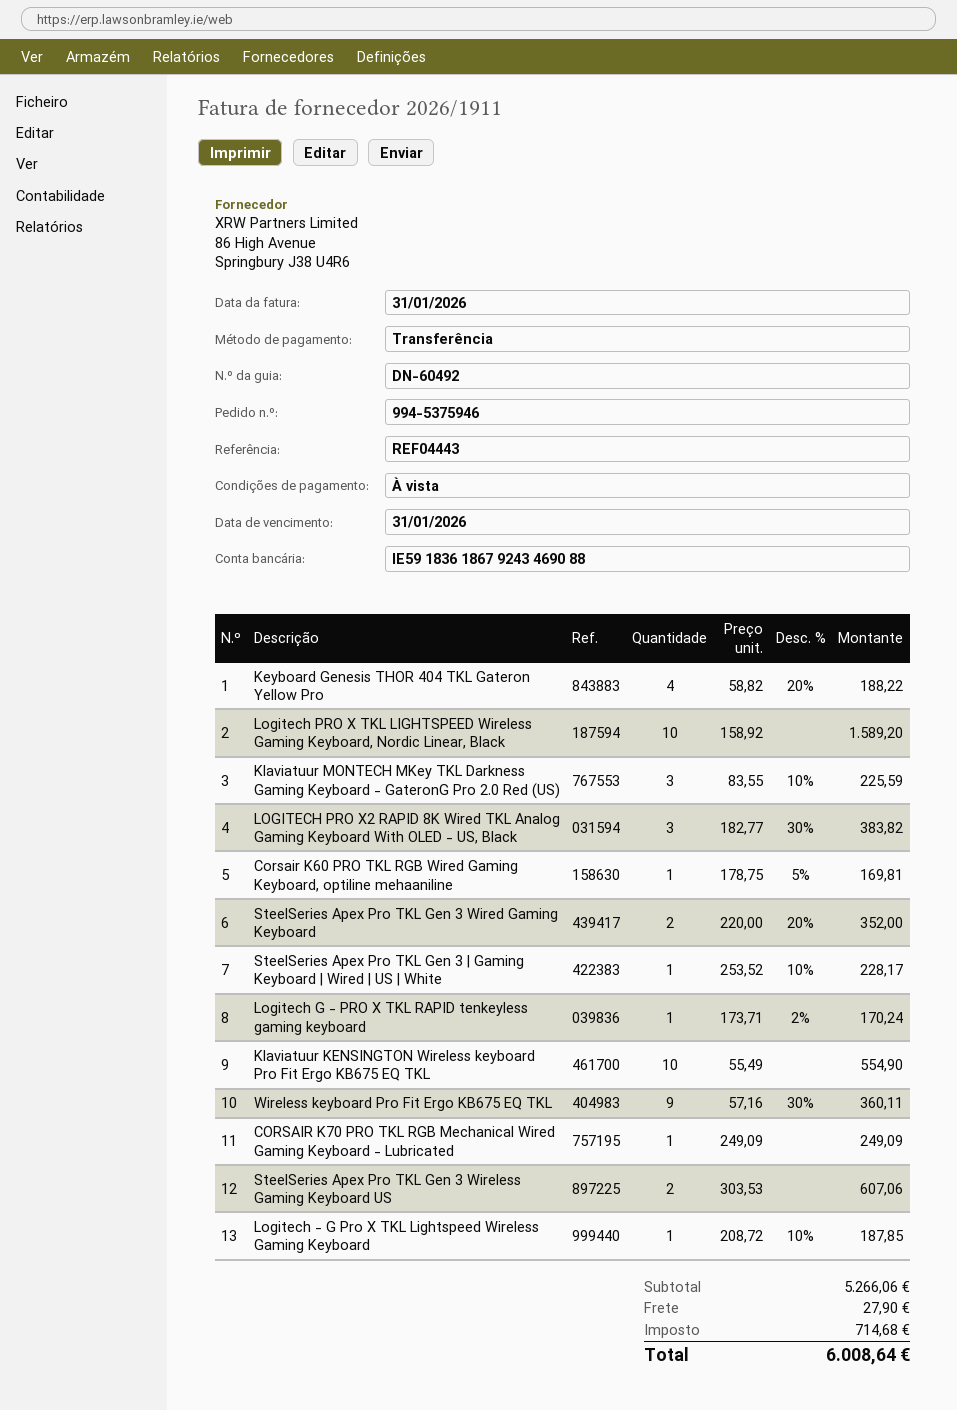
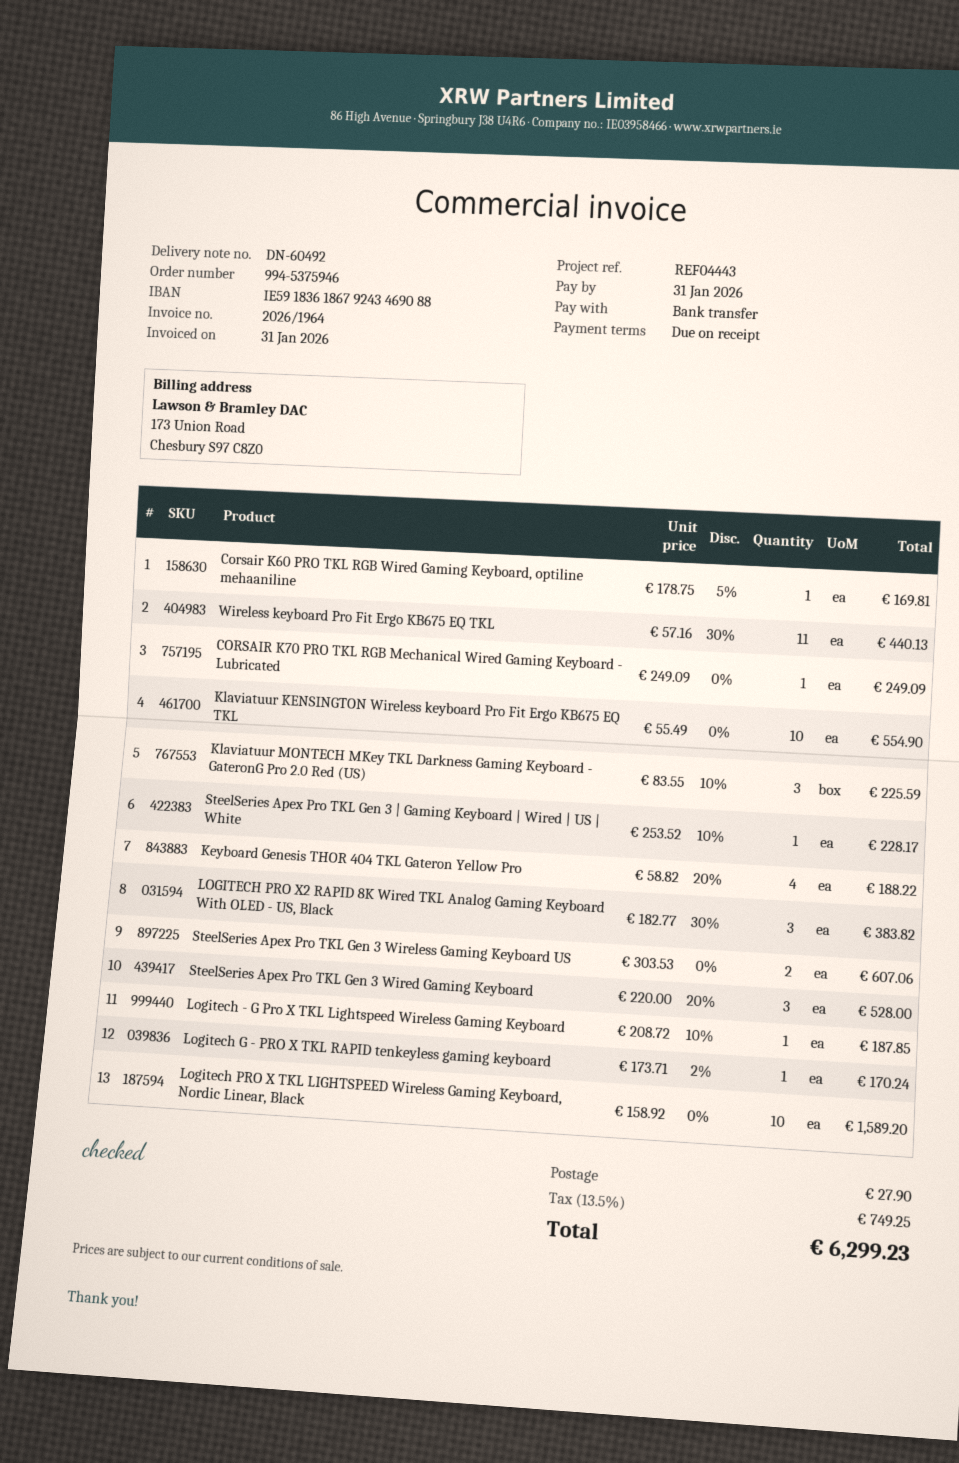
invoice number: 2026/1911 -> 2026/1964
SteelSeries Apex Pro TKL Gen 3 Wired Gaming Keyboard: 2 x 220.00 - 20% = 352.00 -> 3 x 220.00 - 20% = 528.00
Wireless keyboard Pro Fit Ergo KB675 EQ TKL: 9 x 57.16 - 30% = 360.11 -> 11 x 57.16 - 30% = 440.13
tax: 714.68 -> 749.25
total: 6008.64 -> 6299.23

